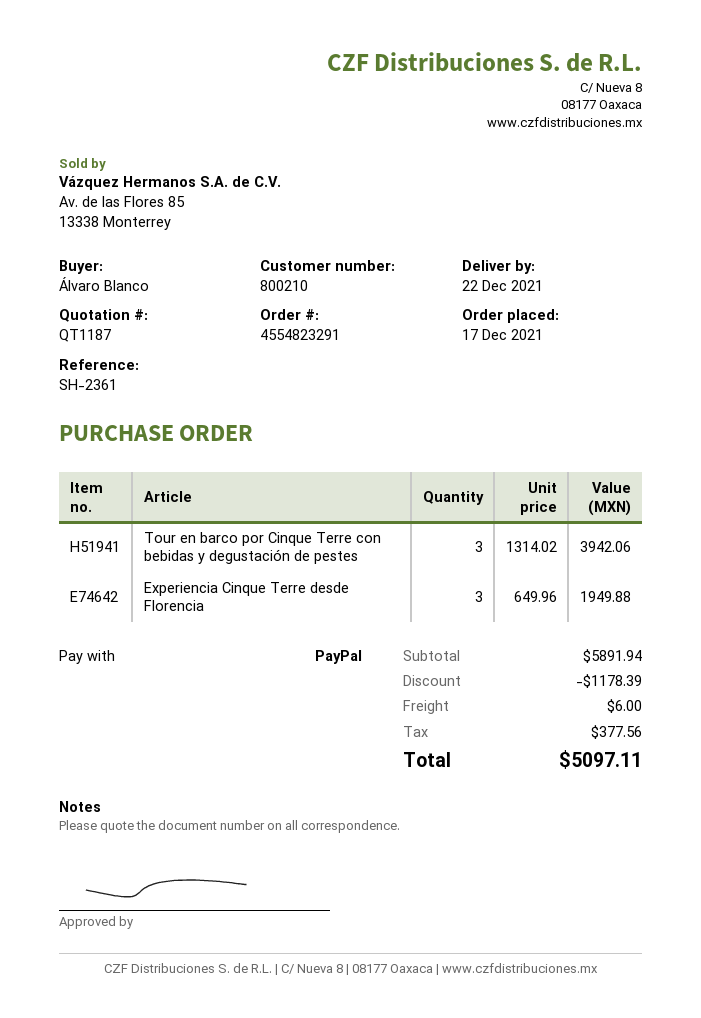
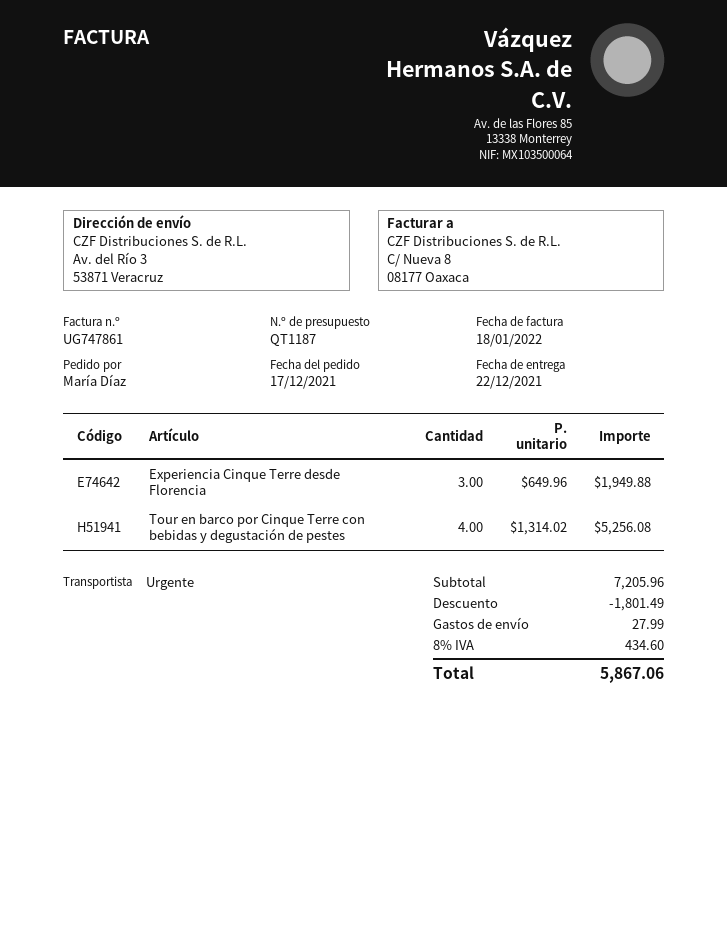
ordered by: Álvaro Blanco -> María Díaz
Tour en barco por Cinque Terre con bebidas y degustación de pestes: 3 x 1314.02 = 3942.06 -> 4 x 1314.02 = 5256.08
subtotal: 5891.94 -> 7205.96
discount: 1178.39 -> 1801.49
shipping: 6.00 -> 27.99
tax: 377.56 -> 434.60
total: 5097.11 -> 5867.06

